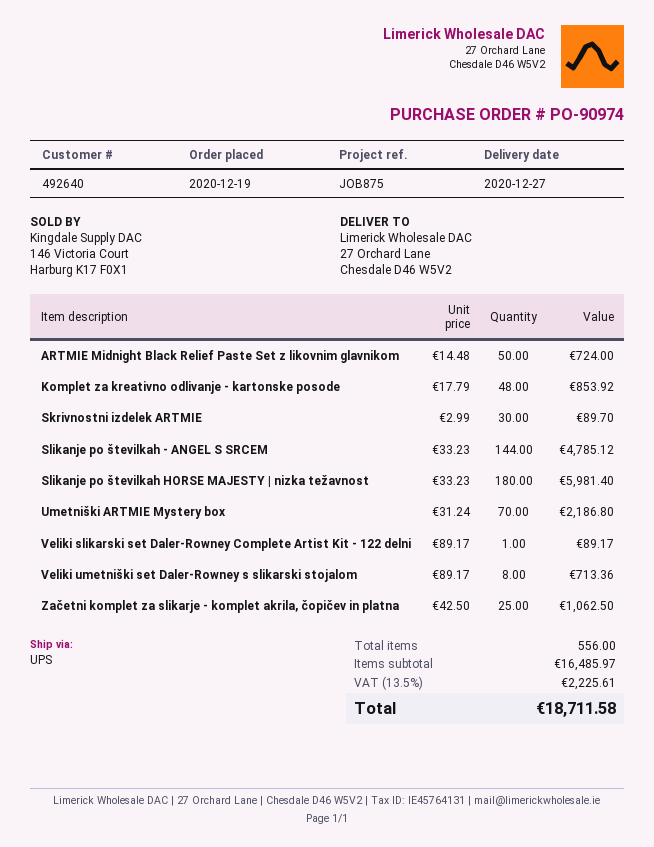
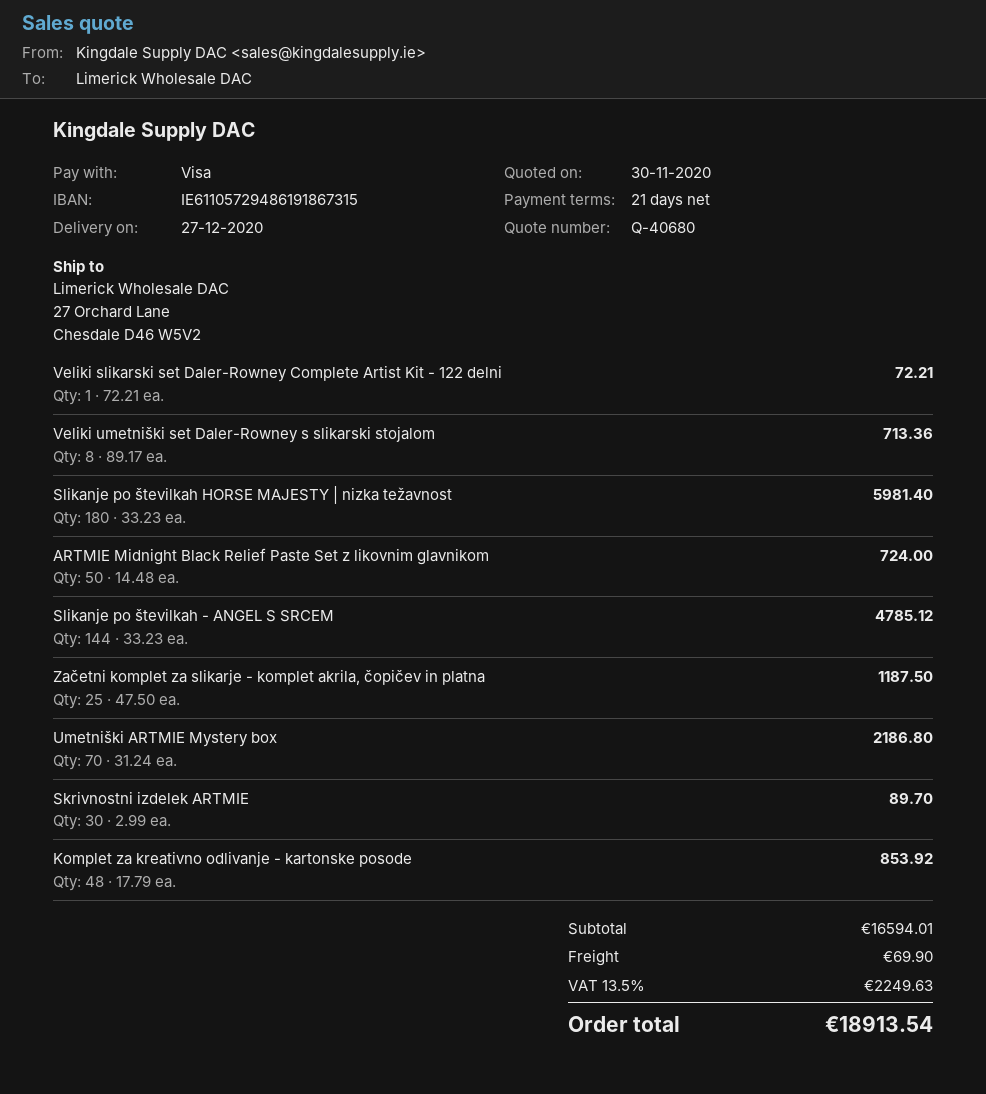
Veliki slikarski set Daler-Rowney Complete Artist Kit - 122 delni: 1 x 89.17 = 89.17 -> 1 x 72.21 = 72.21
Začetni komplet za slikarje - komplet akrila, čopičev in platna: 25 x 42.50 = 1062.50 -> 25 x 47.50 = 1187.50
subtotal: 16485.97 -> 16594.01
shipping: none -> 69.90
tax: 13.5% = 2225.61 -> 13.5% = 2249.63
total: 18711.58 -> 18913.54

